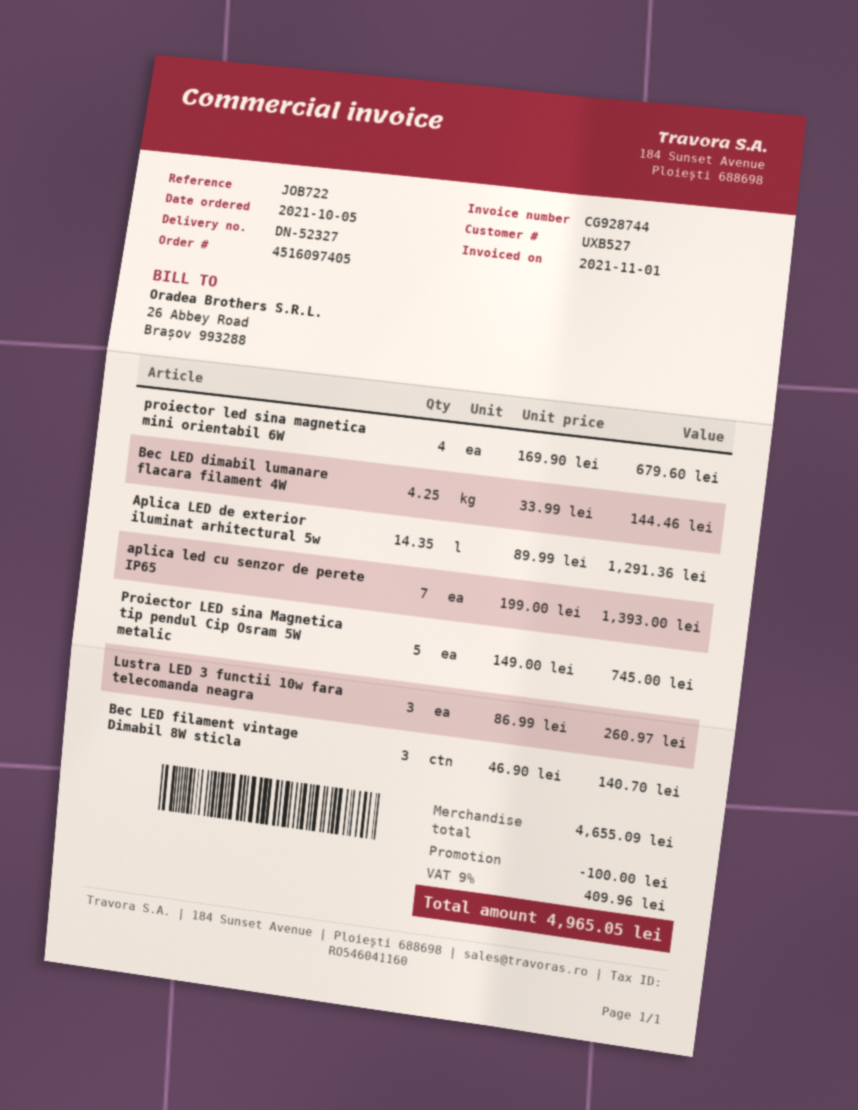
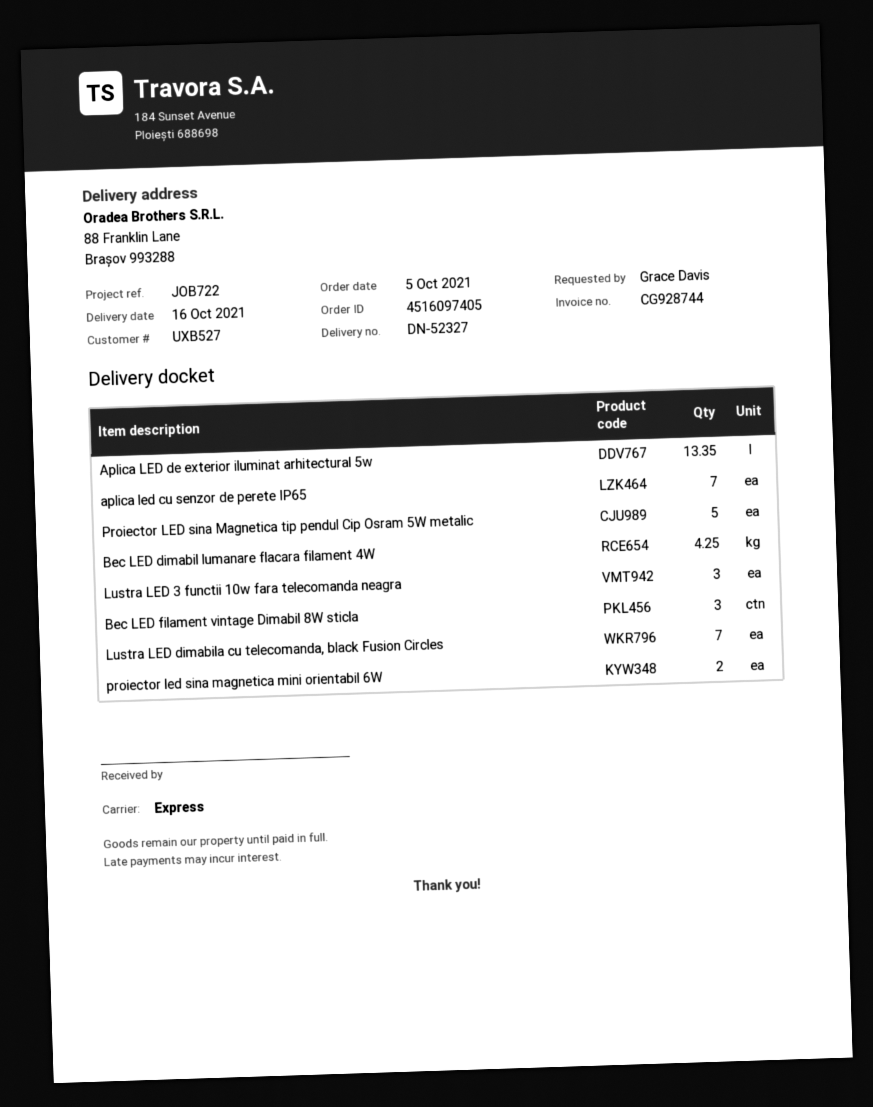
proiector led sina magnetica mini orientabil 6W: 4 -> 2
Aplica LED de exterior iluminat arhitectural 5w: 14.35 -> 13.35
Lustra LED dimabila cu telecomanda, black Fusion Circles: none -> 7

